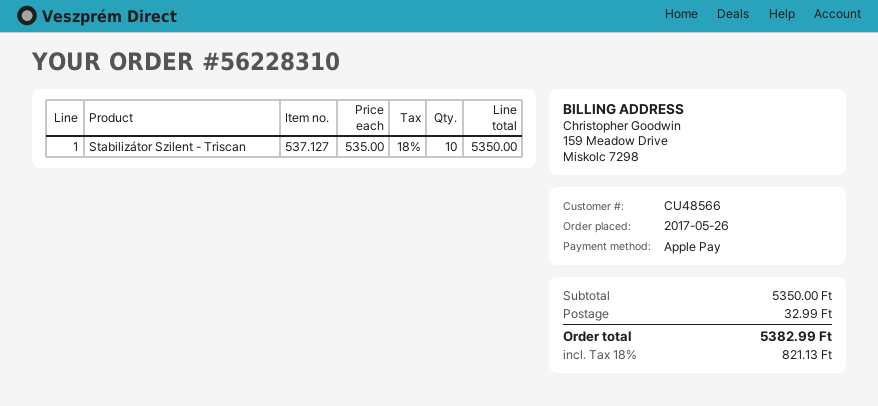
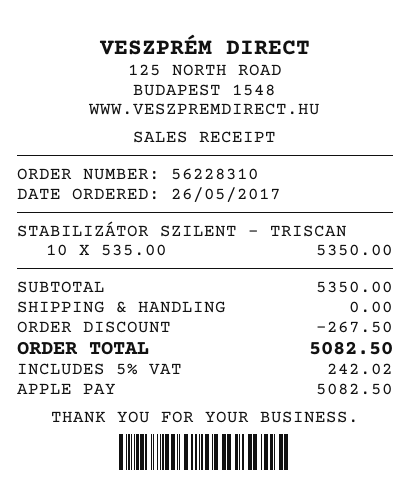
discount: none -> 267.50
shipping: 32.99 -> 0.00
tax: 18% = 821.13 -> 5% = 242.02
total: 5382.99 -> 5082.50

